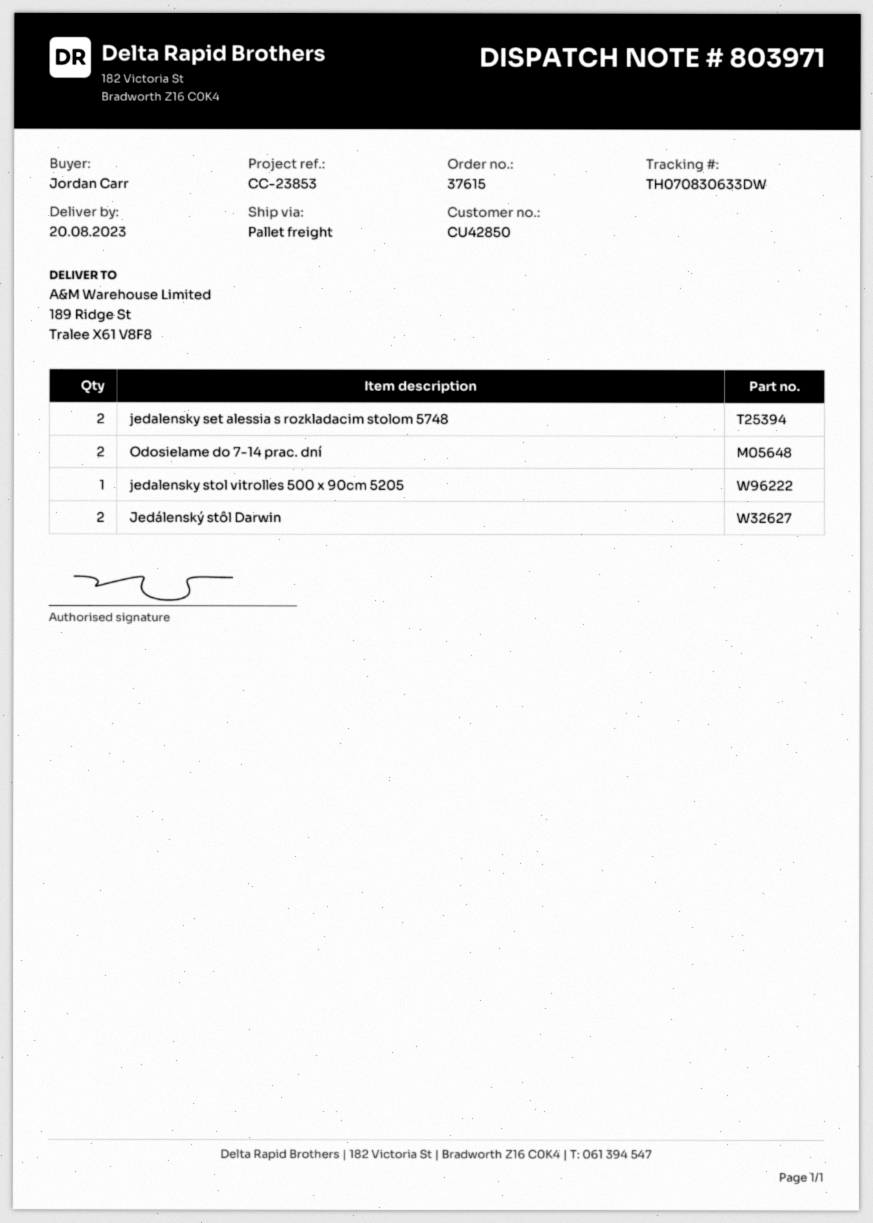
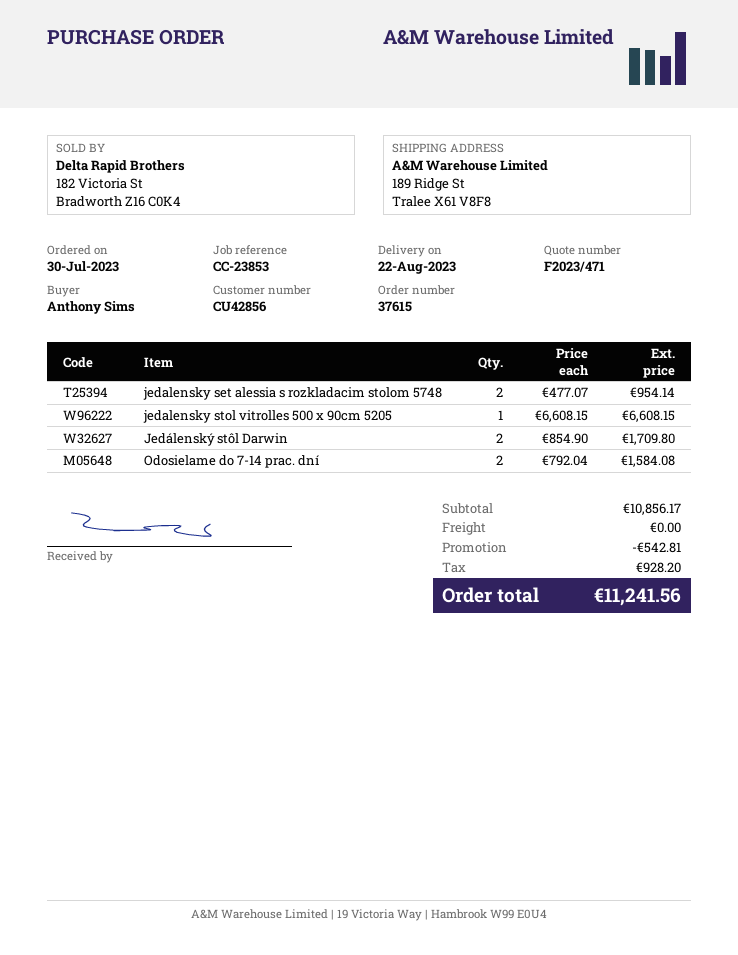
delivery date: 2023-08-20 -> 2023-08-22
customer number: CU42850 -> CU42856
ordered by: Jordan Carr -> Anthony Sims

